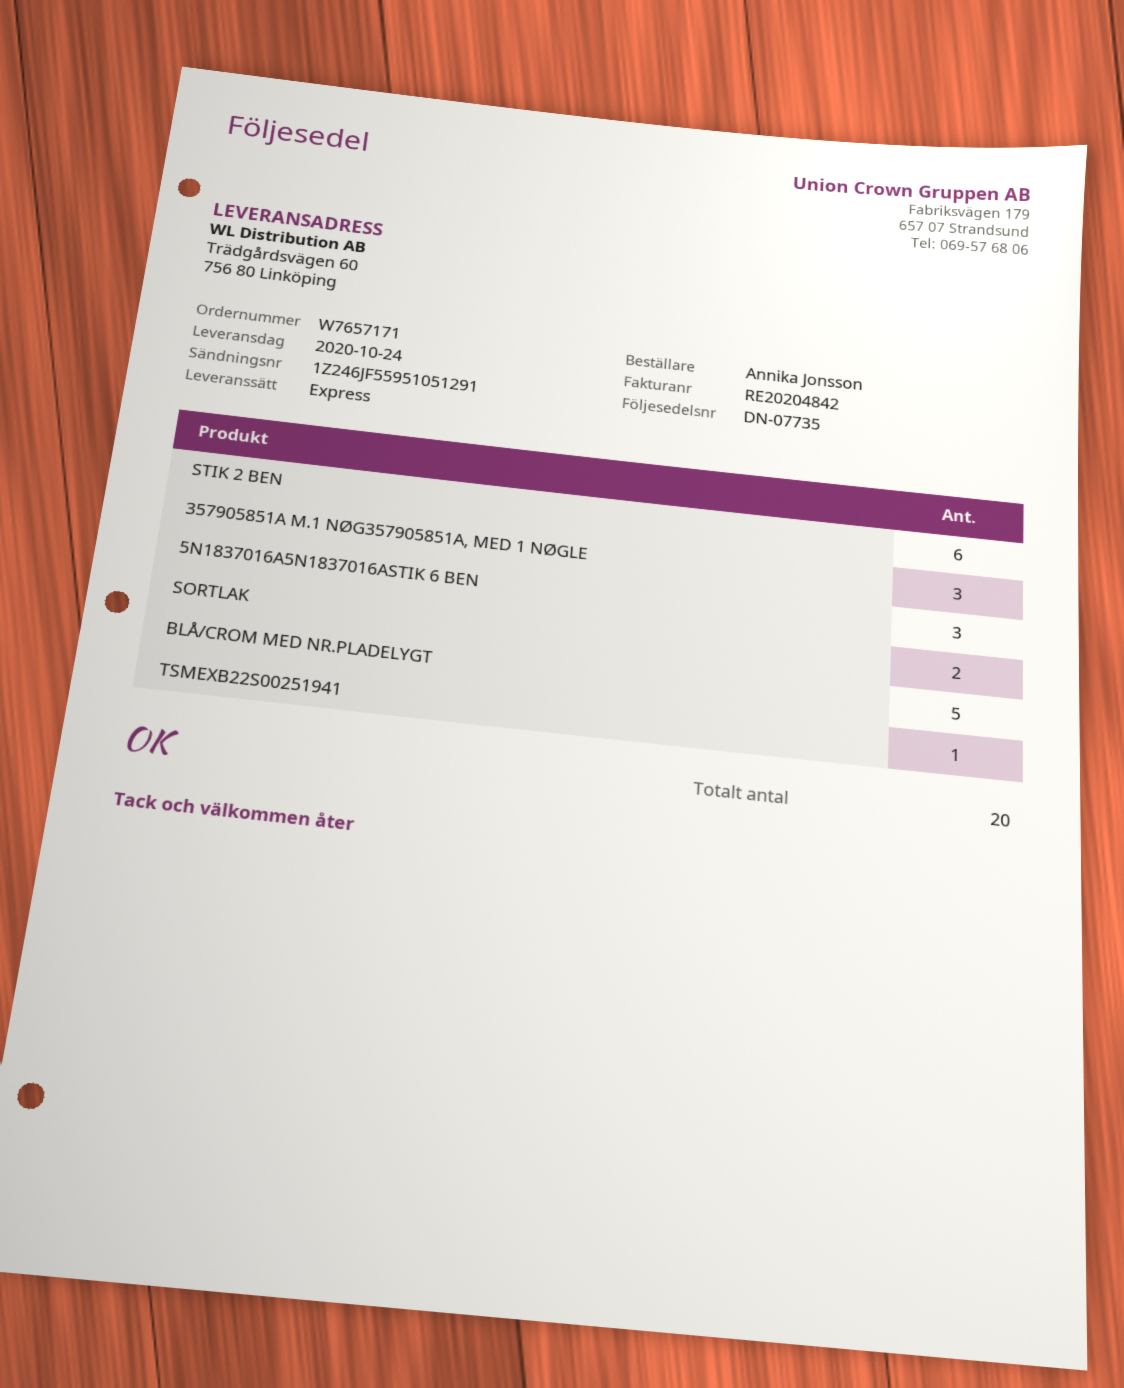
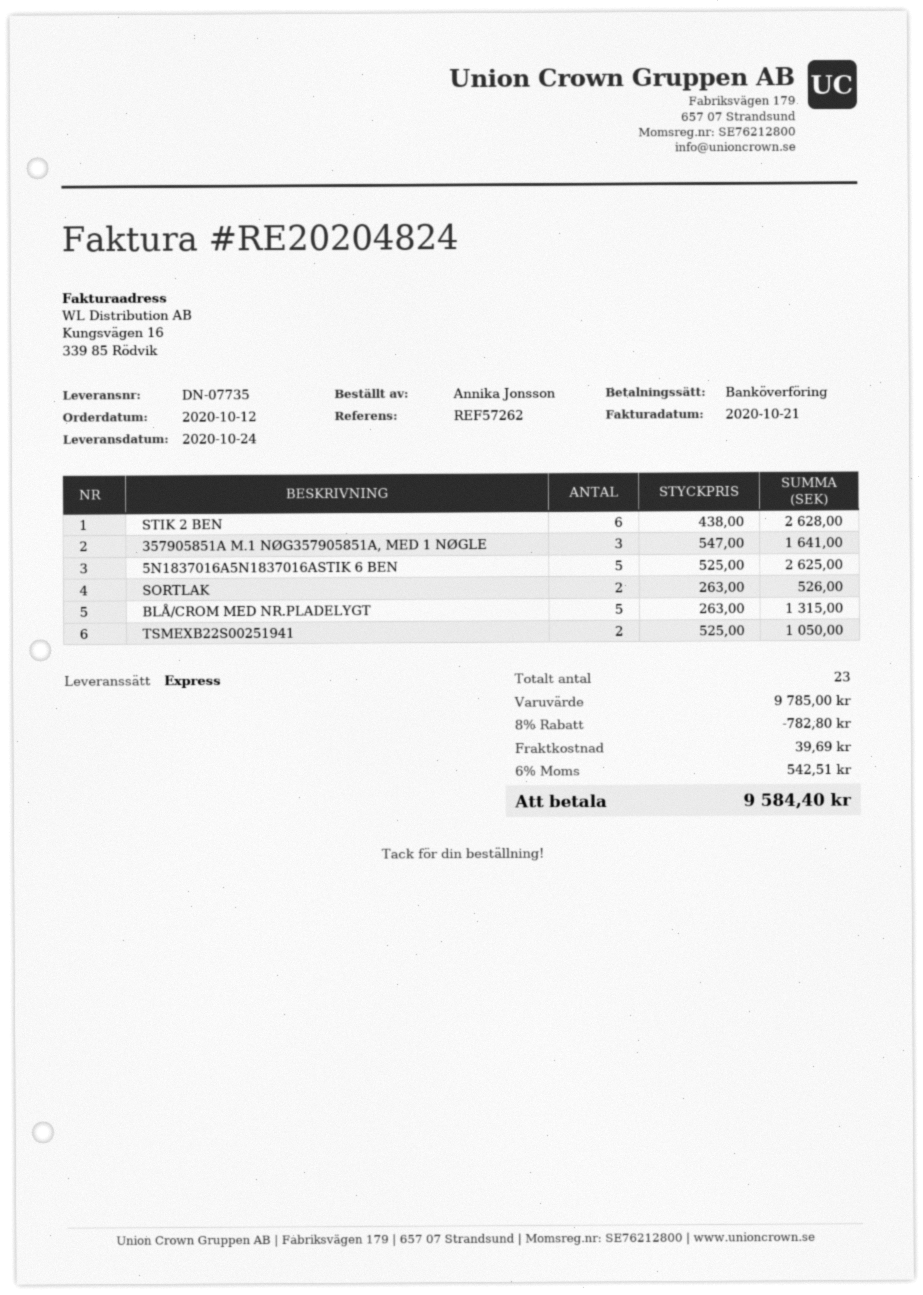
invoice number: RE20204842 -> RE20204824
5N1837016A5N1837016ASTIK 6 BEN: 3 -> 5
TSMEXB22S00251941: 1 -> 2
total quantity: 20 -> 23

